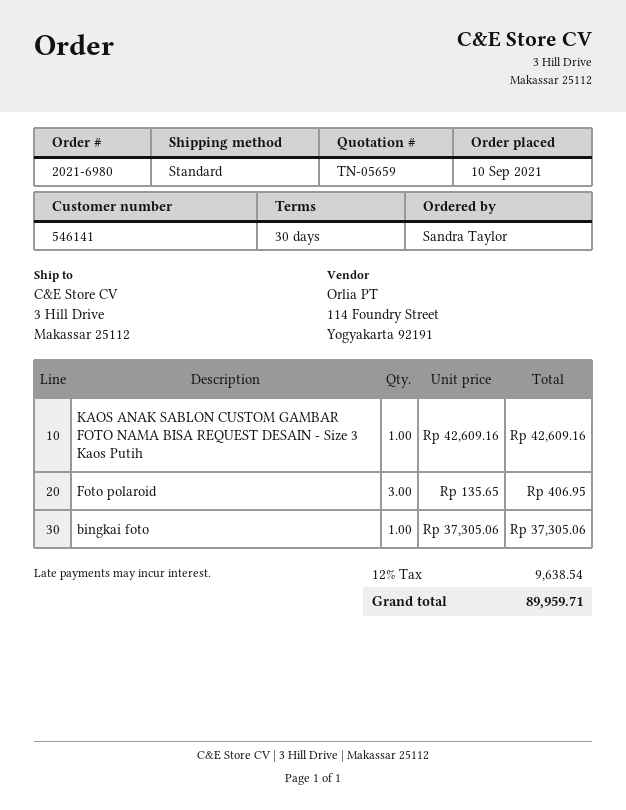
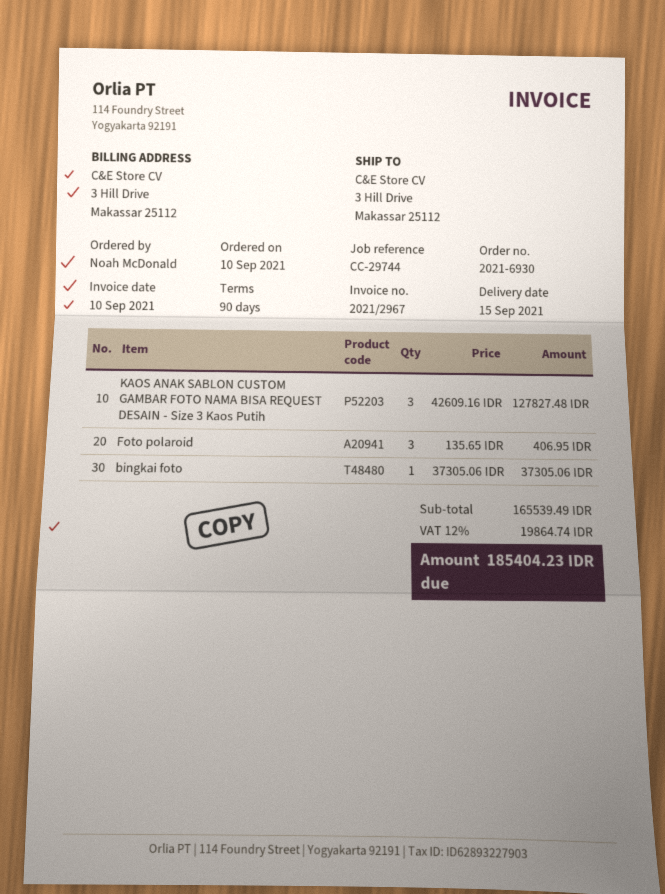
order number: 2021-6980 -> 2021-6930
payment terms: 30 days -> 90 days
ordered by: Sandra Taylor -> Noah McDonald
KAOS ANAK SABLON CUSTOM GAMBAR FOTO NAMA BISA REQUEST DESAIN - Size 3 Kaos Putih: 1 x 42609.16 = 42609.16 -> 3 x 42609.16 = 127827.48
tax: 12% = 9638.54 -> 12% = 19864.74
total: 89959.71 -> 185404.23

